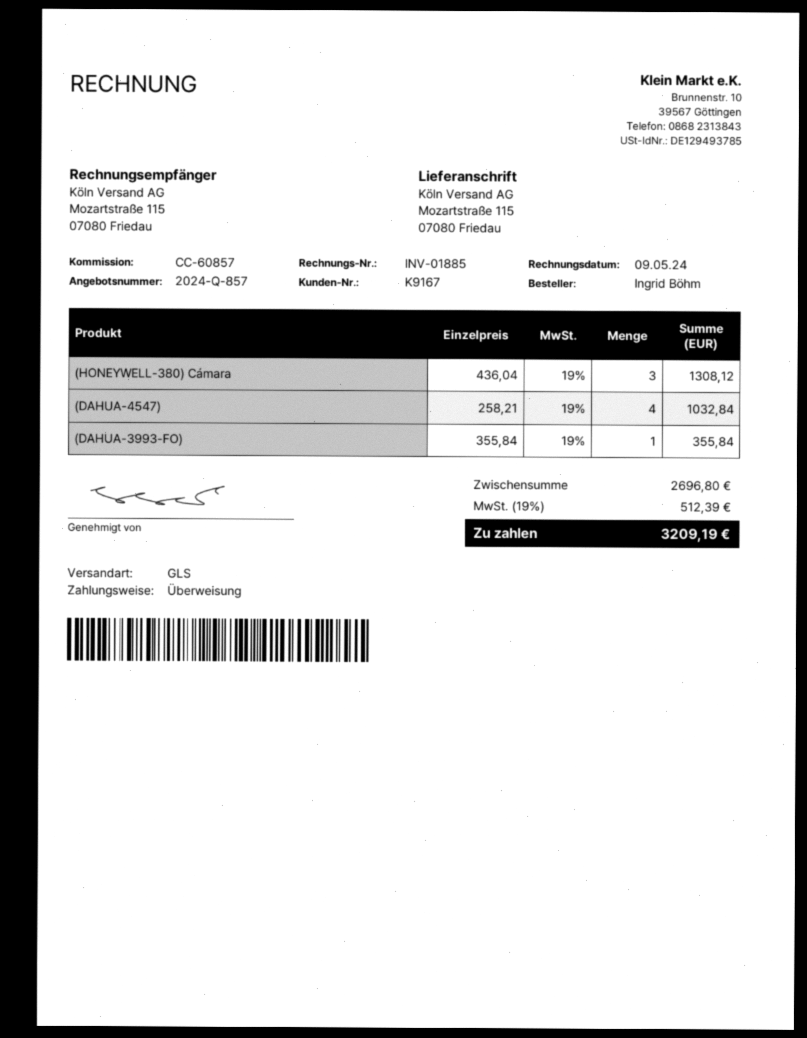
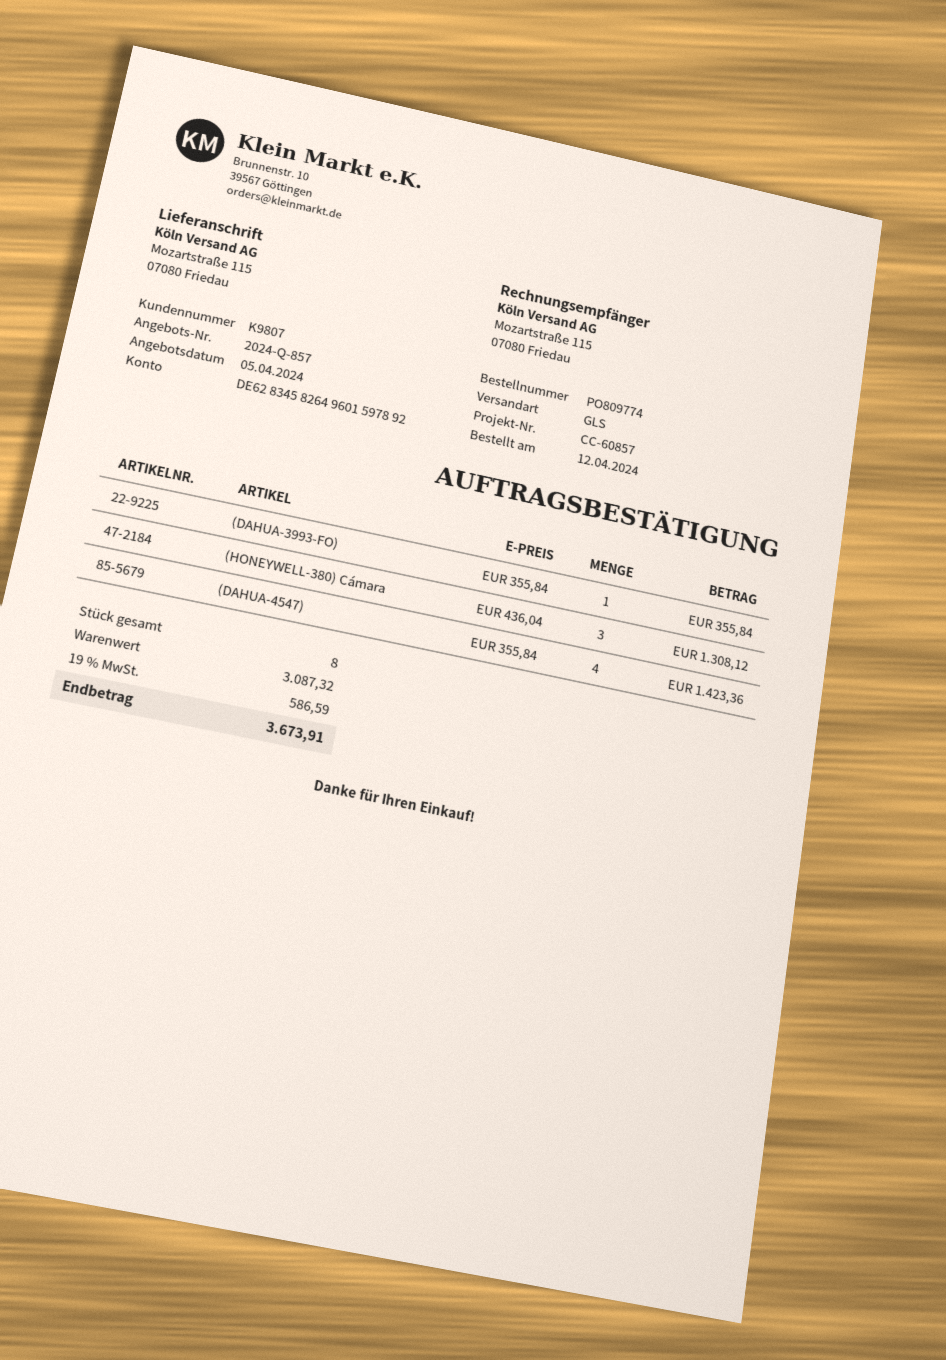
customer number: K9167 -> K9807
(DAHUA-4547): 4 x 258.21 = 1032.84 -> 4 x 355.84 = 1423.36
subtotal: 2696.80 -> 3087.32
tax: 19% = 512.39 -> 19% = 586.59
total: 3209.19 -> 3673.91

